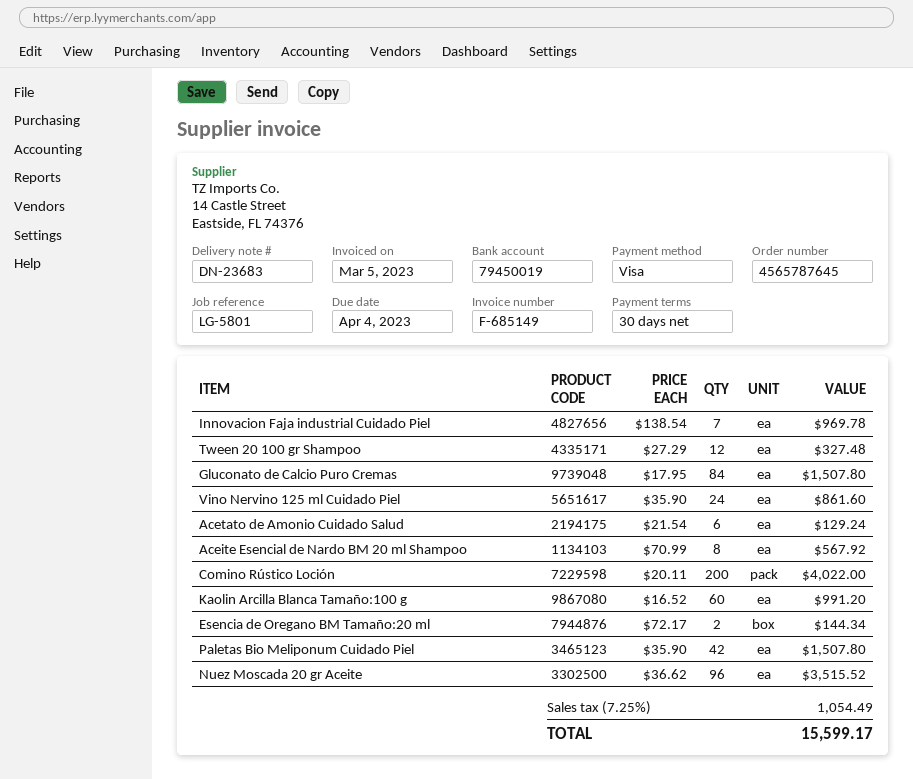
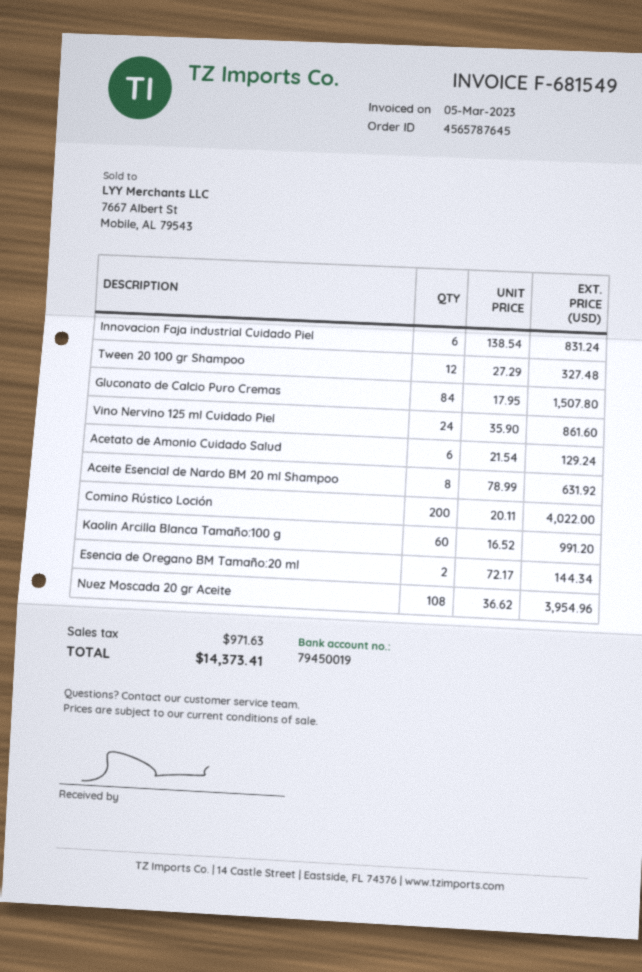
invoice number: F-685149 -> F-681549
Innovacion Faja industrial Cuidado Piel: 7 x 138.54 = 969.78 -> 6 x 138.54 = 831.24
Aceite Esencial de Nardo BM 20 ml Shampoo: 8 x 70.99 = 567.92 -> 8 x 78.99 = 631.92
Paletas Bio Meliponum Cuidado Piel: 42 x 35.90 = 1507.80 -> none
Nuez Moscada 20 gr Aceite: 96 x 36.62 = 3515.52 -> 108 x 36.62 = 3954.96
tax: 1054.49 -> 971.63
total: 15599.17 -> 14373.41

